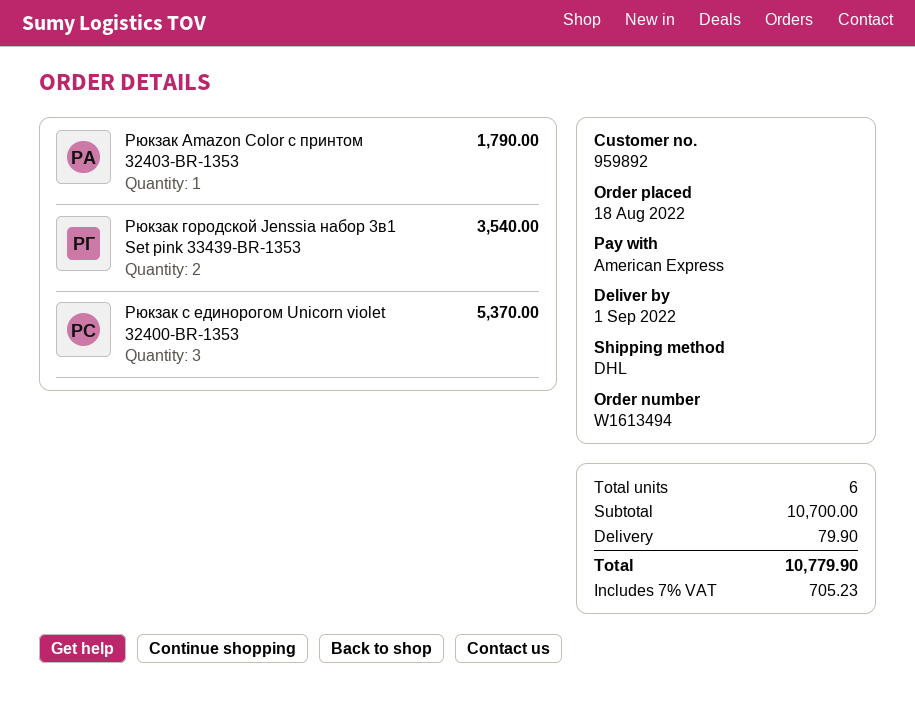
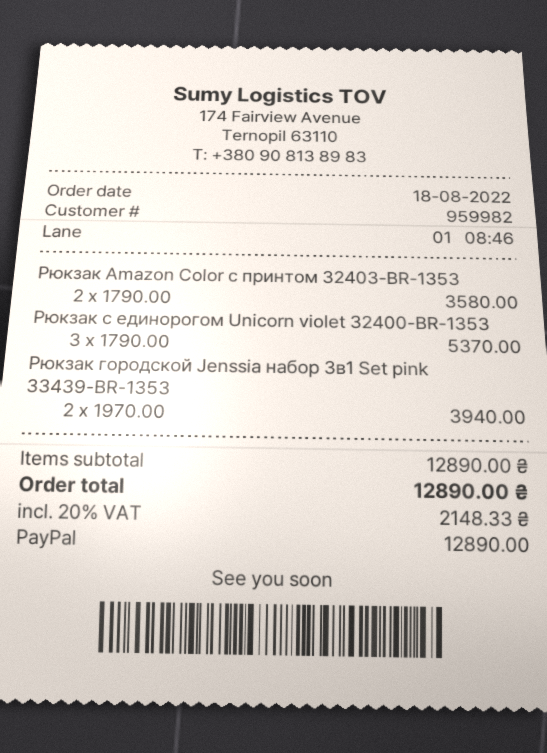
customer number: 959892 -> 959982
payment method: American Express -> PayPal
Рюкзак Amazon Color с принтом 32403-BR-1353: 1 for 1790.00 -> 2 for 3580.00
Рюкзак городской Jenssia набор 3в1 Set pink 33439-BR-1353: 2 for 3540.00 -> 2 for 3940.00
subtotal: 10700.00 -> 12890.00
shipping: 79.90 -> none
tax: 7% = 705.23 -> 20% = 2148.33
total: 10779.90 -> 12890.00

